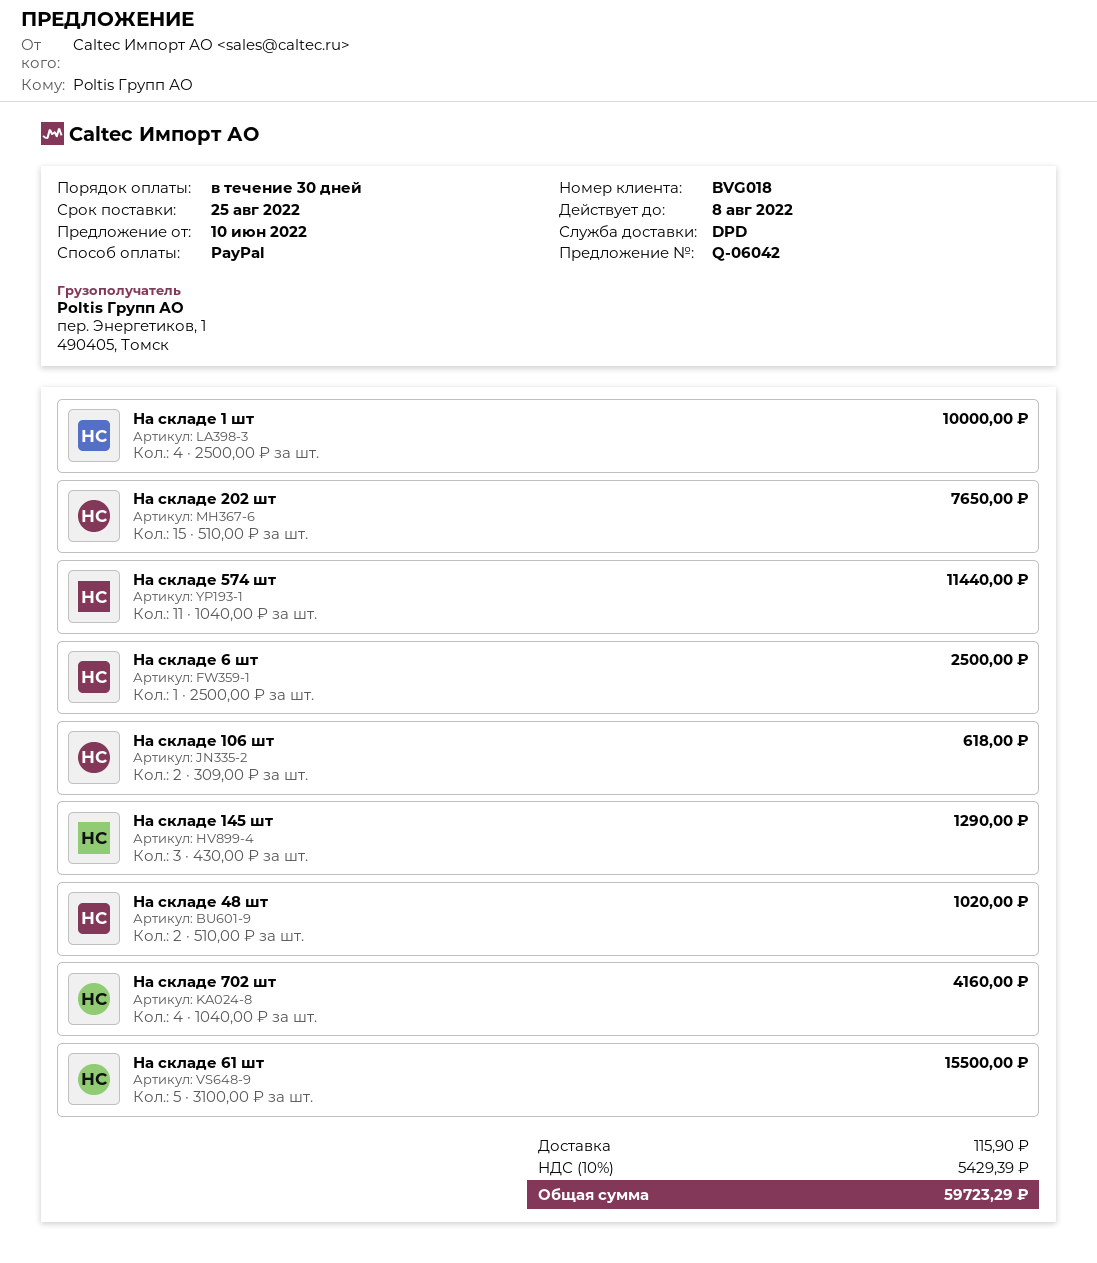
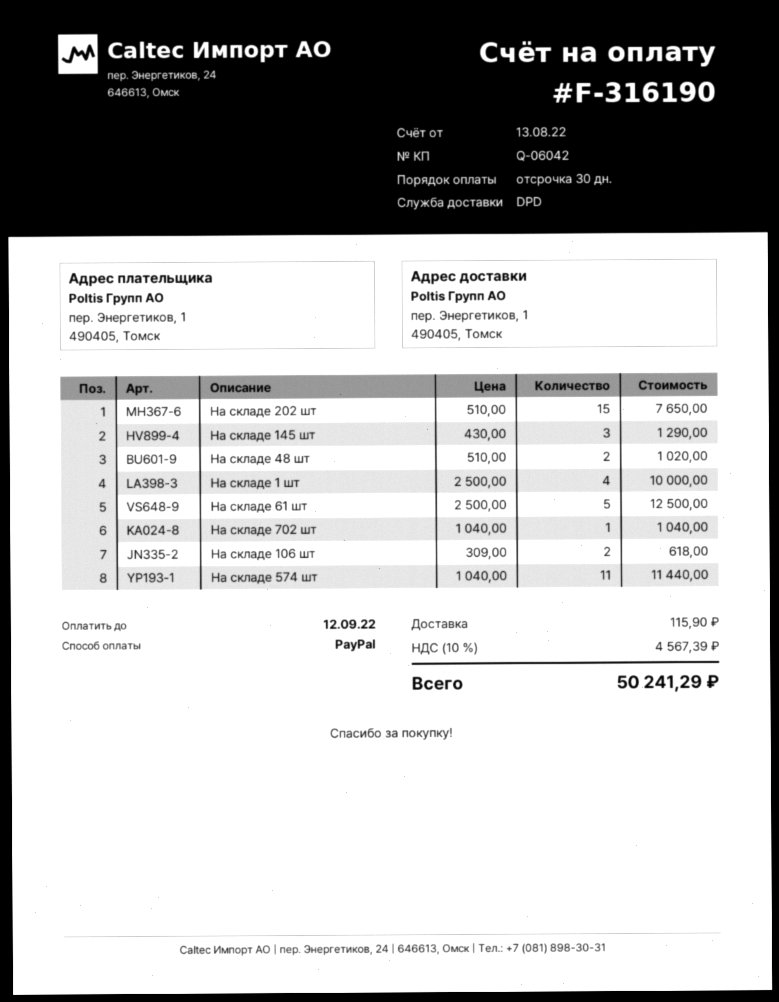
На складе 6 шт: 1 x 2500.00 = 2500.00 -> none
На складе 702 шт: 4 x 1040.00 = 4160.00 -> 1 x 1040.00 = 1040.00
На складе 61 шт: 5 x 3100.00 = 15500.00 -> 5 x 2500.00 = 12500.00
tax: 10% = 5429.39 -> 10% = 4567.39
total: 59723.29 -> 50241.29

